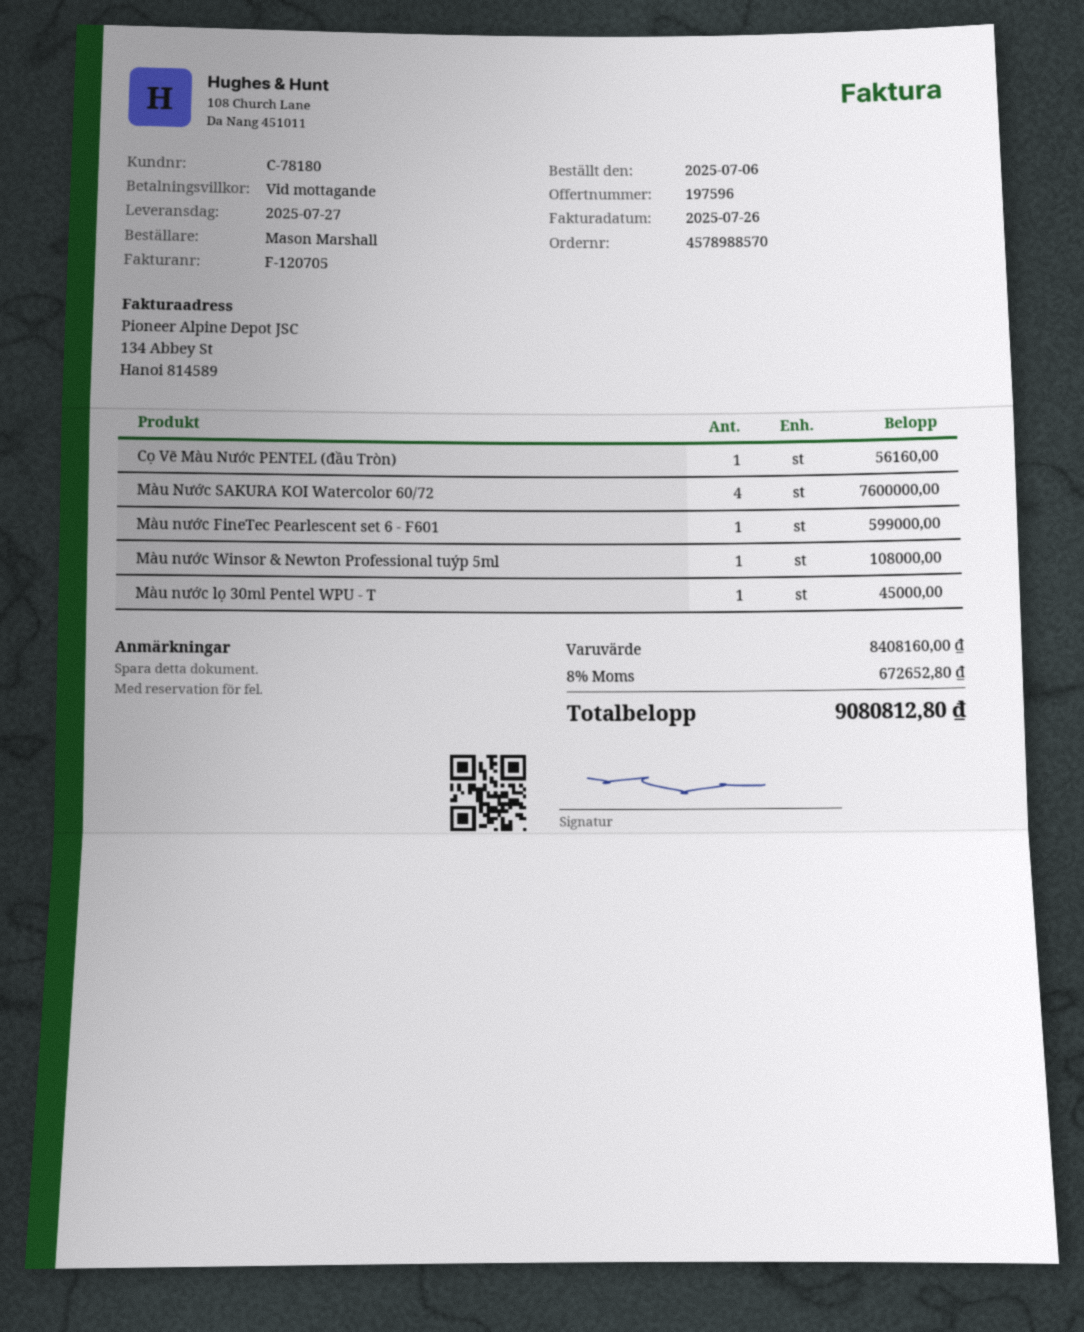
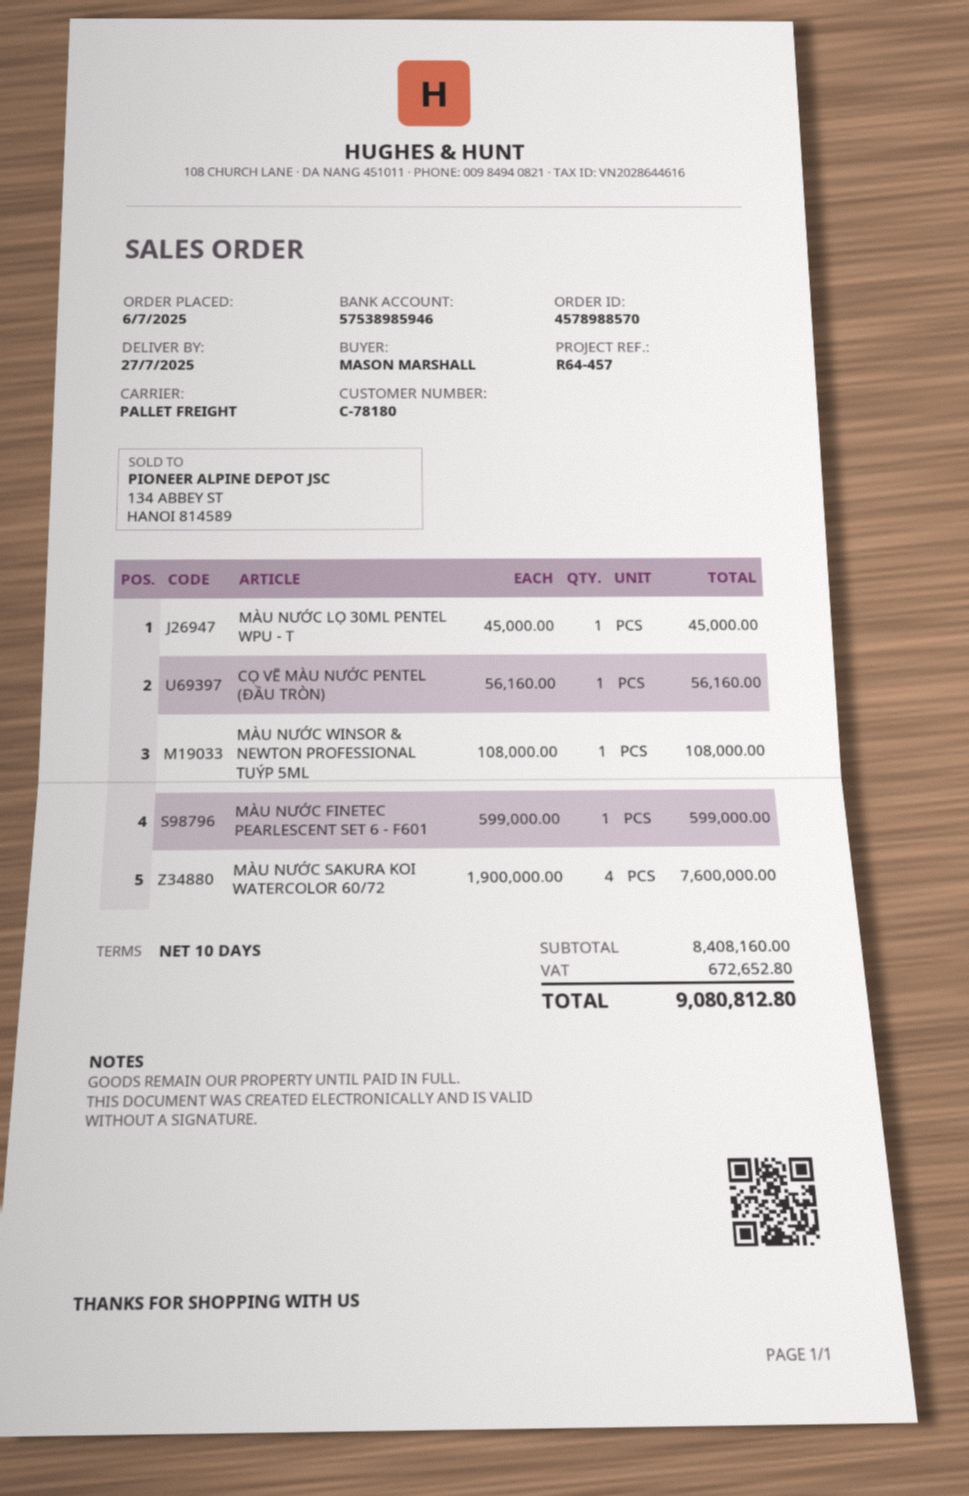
payment terms: on receipt -> 10 days

